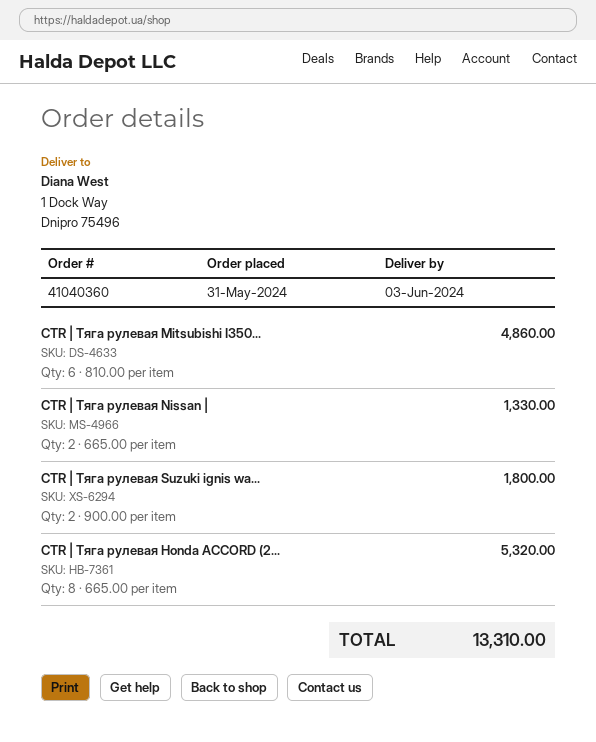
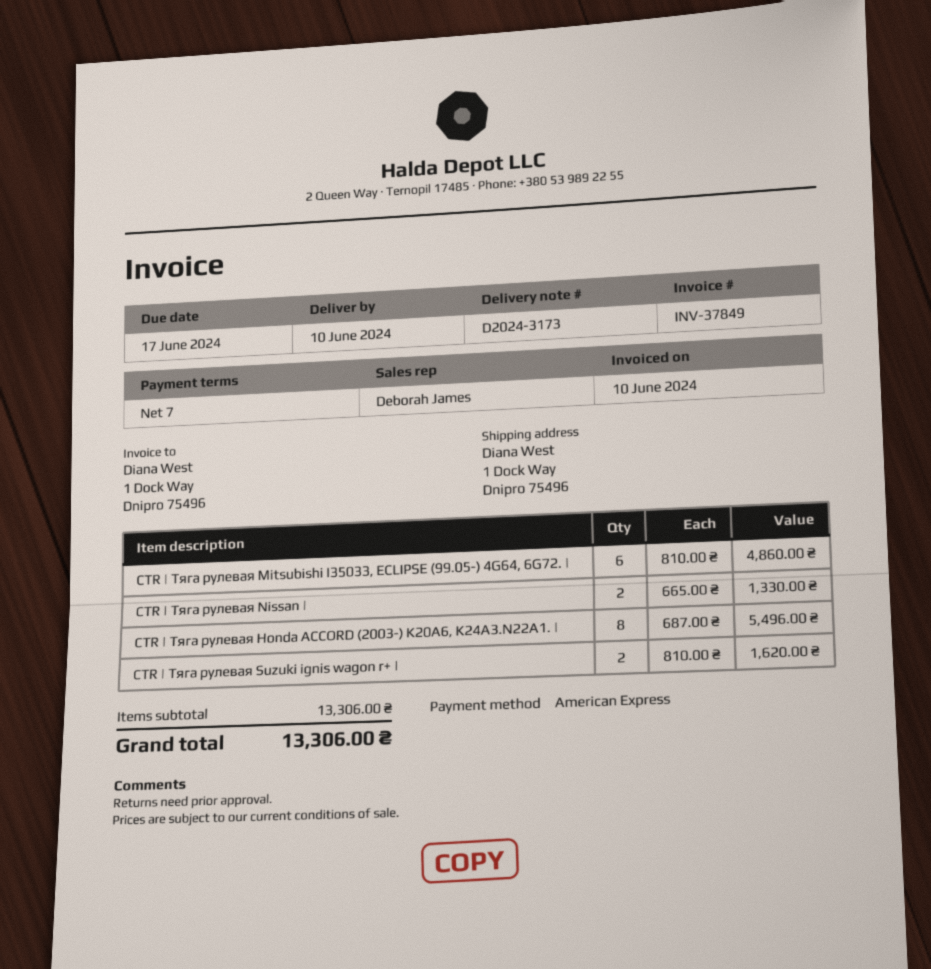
delivery date: 2024-06-03 -> 2024-06-10
CTR | Тяга рулевая Suzuki ignis wa...: 2 x 900.00 = 1800.00 -> 2 x 810.00 = 1620.00
CTR | Тяга рулевая Honda ACCORD (2...: 8 x 665.00 = 5320.00 -> 8 x 687.00 = 5496.00
total: 13310.00 -> 13306.00

